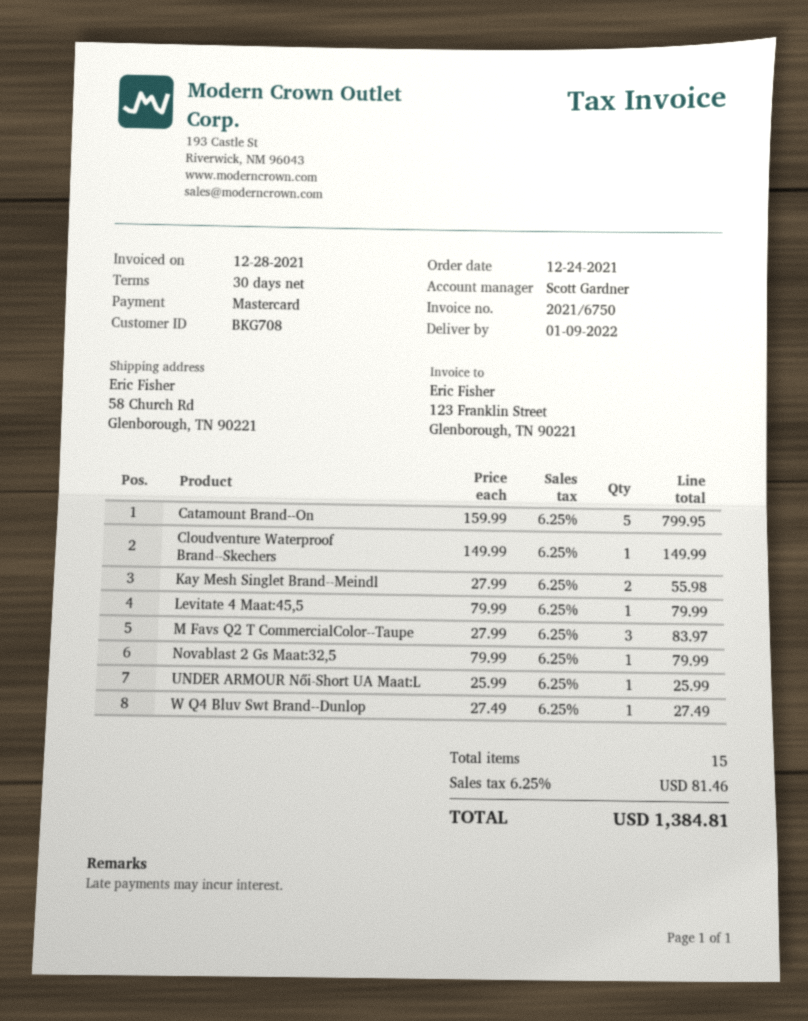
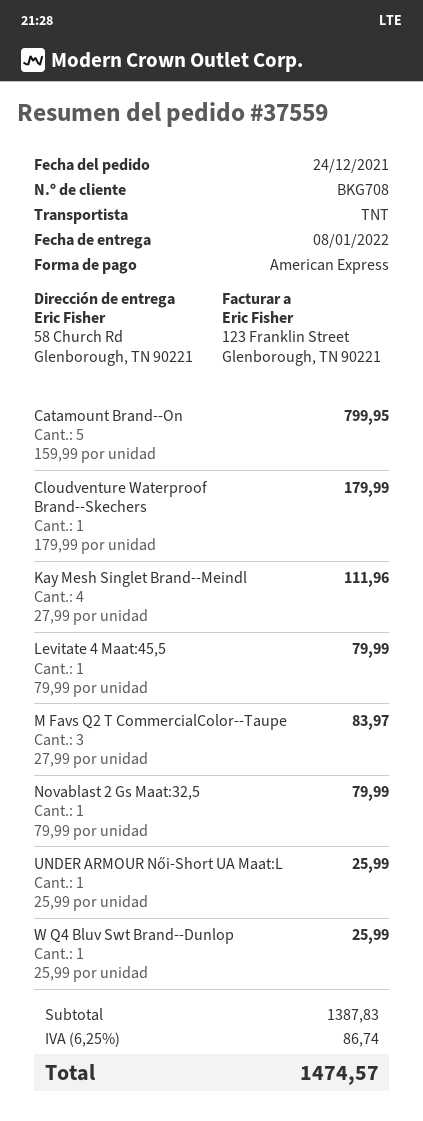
delivery date: 2022-01-09 -> 2022-01-08
payment method: Mastercard -> American Express
Cloudventure Waterproof Brand--Skechers: 1 x 149.99 = 149.99 -> 1 x 179.99 = 179.99
Kay Mesh Singlet Brand--Meindl: 2 x 27.99 = 55.98 -> 4 x 27.99 = 111.96
W Q4 Bluv Swt Brand--Dunlop: 1 x 27.49 = 27.49 -> 1 x 25.99 = 25.99
tax: 6.25% = 81.46 -> 6.25% = 86.74
total: 1384.81 -> 1474.57

